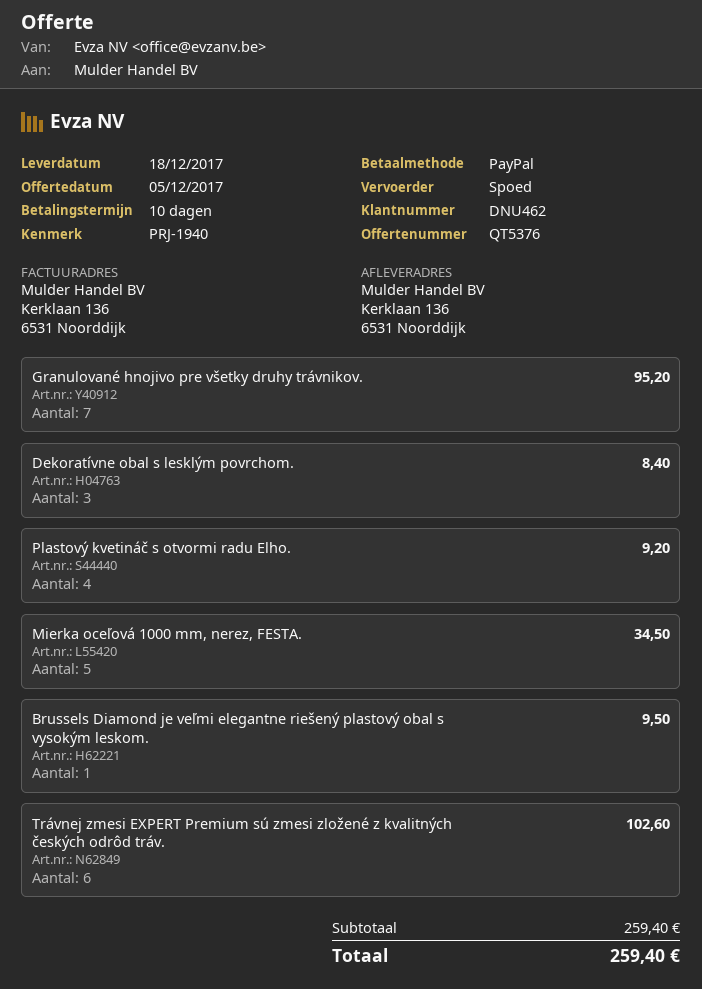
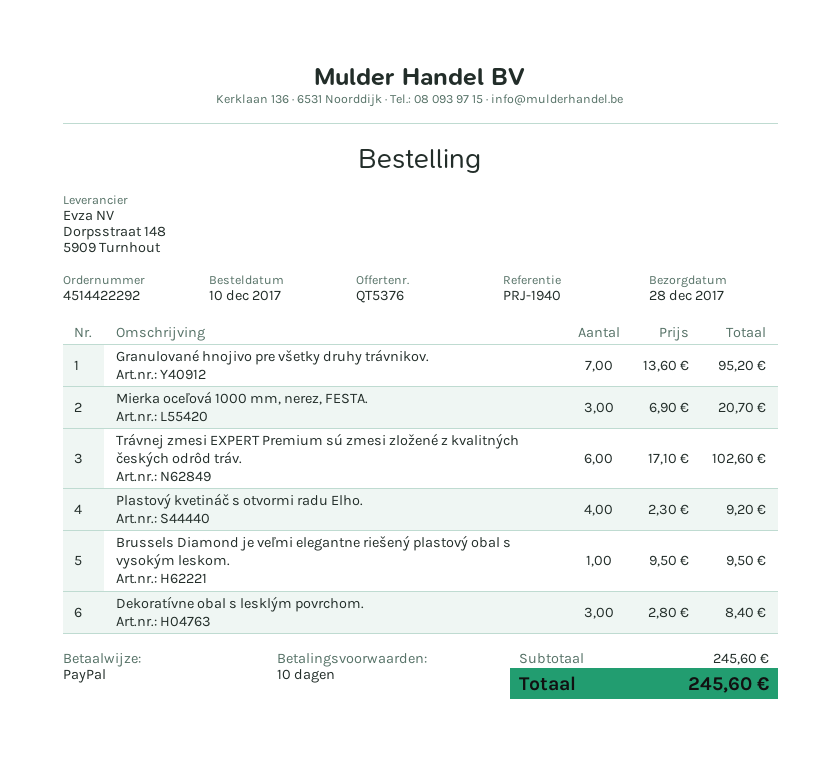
delivery date: 2017-12-18 -> 2017-12-28
Mierka oceľová 1000 mm, nerez, FESTA.: 5 for 34.50 -> 3 for 20.70
subtotal: 259.40 -> 245.60
total: 259.40 -> 245.60

